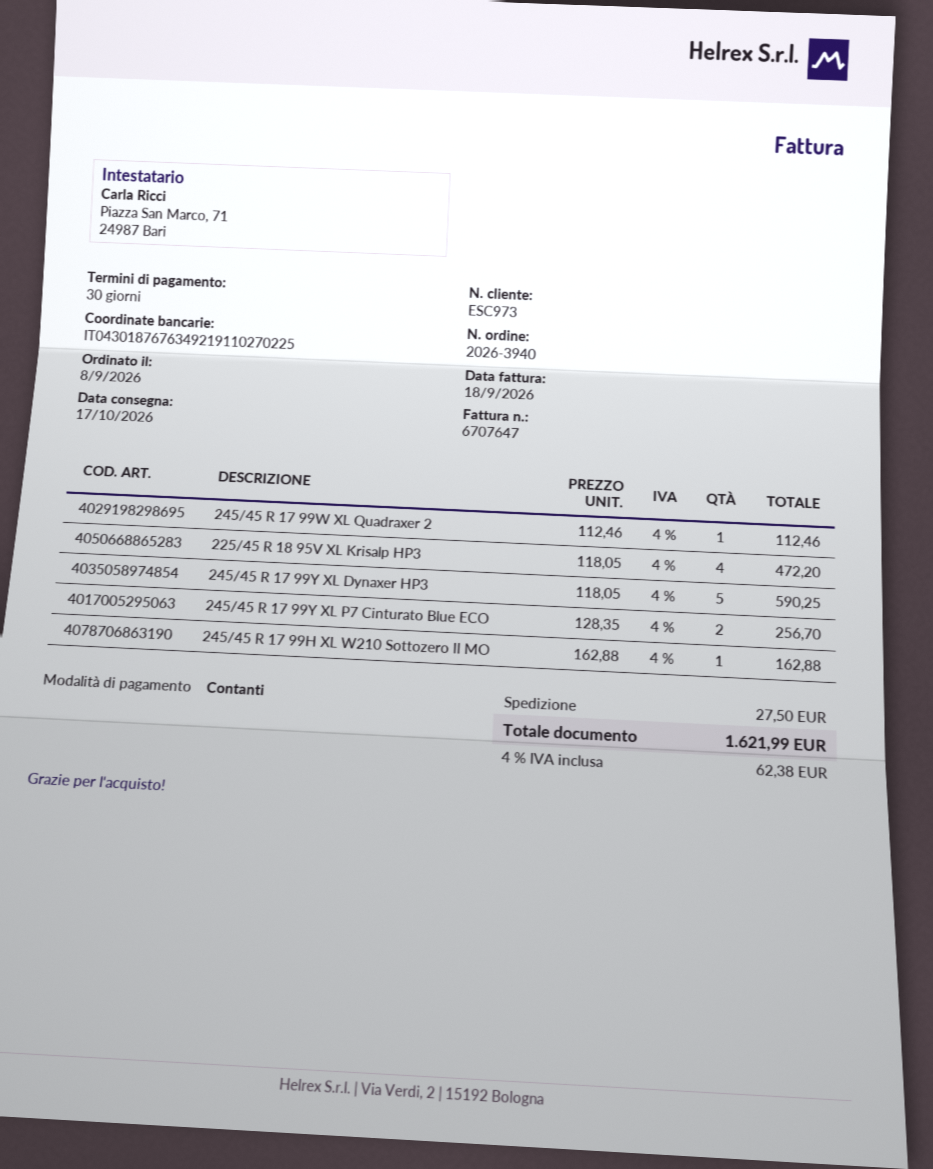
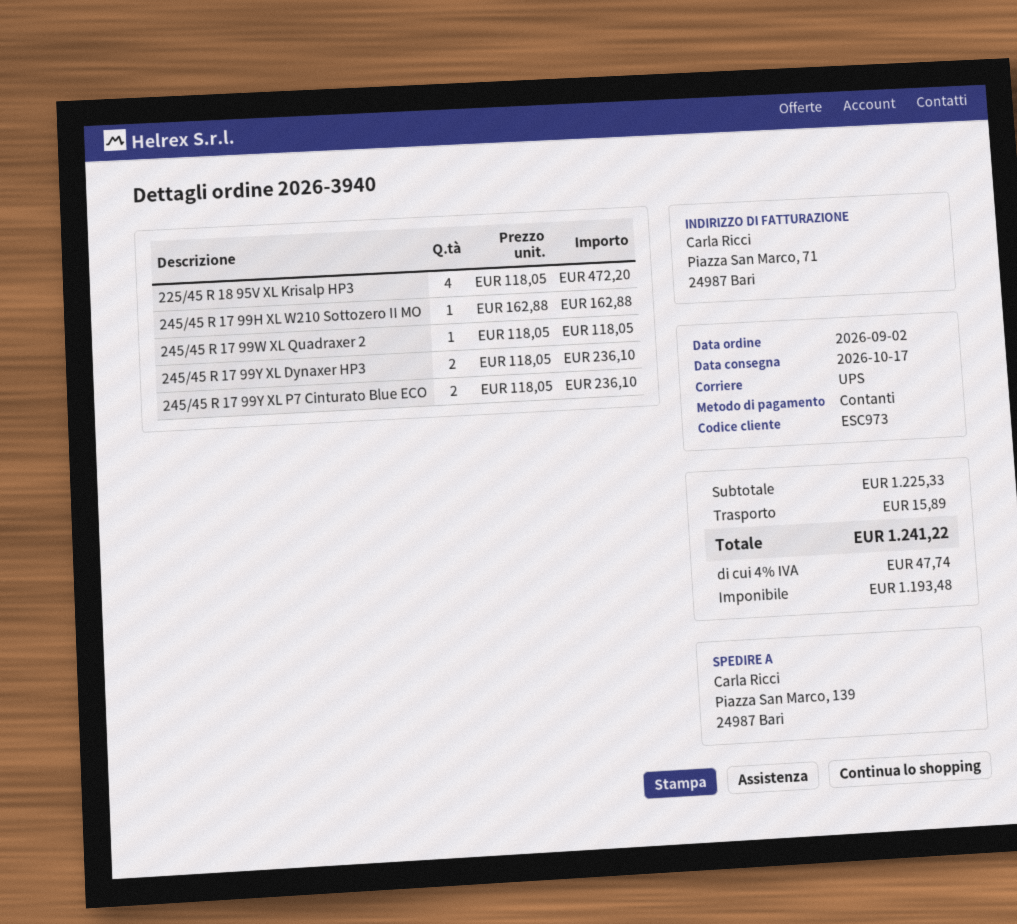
order date: 2026-09-08 -> 2026-09-02
245/45 R 17 99W XL Quadraxer 2: 1 x 112.46 = 112.46 -> 1 x 118.05 = 118.05
245/45 R 17 99Y XL Dynaxer HP3: 5 x 118.05 = 590.25 -> 2 x 118.05 = 236.10
245/45 R 17 99Y XL P7 Cinturato Blue ECO: 2 x 128.35 = 256.70 -> 2 x 118.05 = 236.10
shipping: 27.50 -> 15.89
tax: 4% = 62.38 -> 4% = 47.74
total: 1621.99 -> 1241.22

